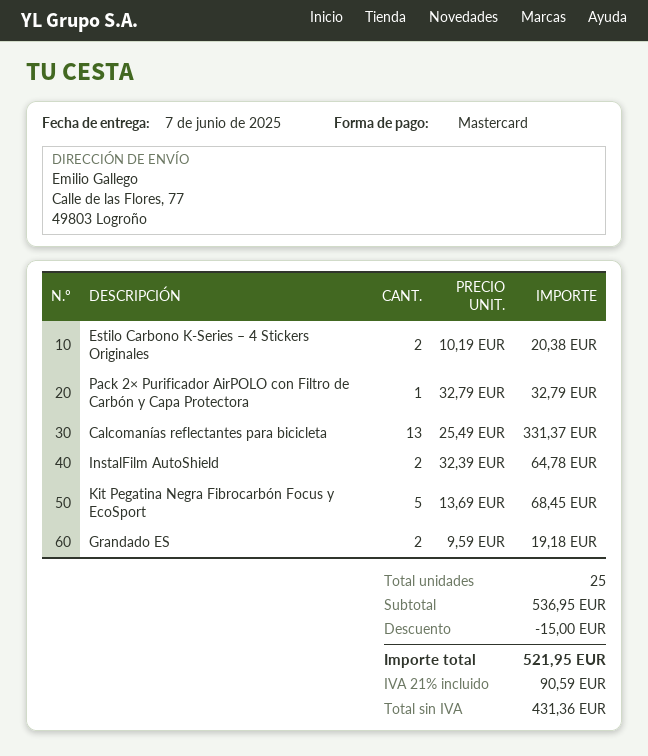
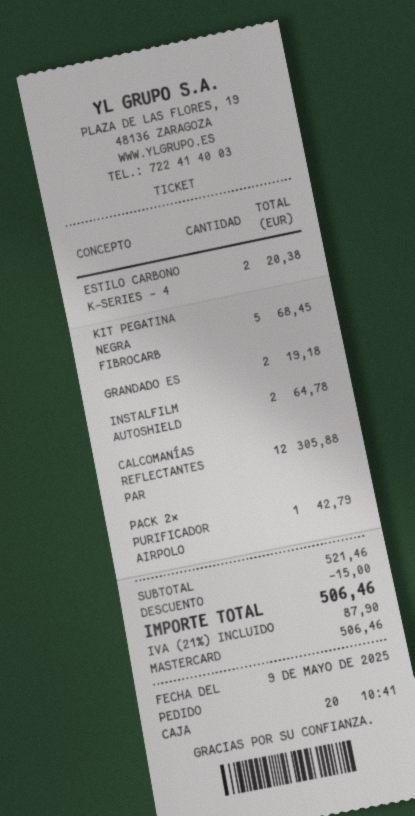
Pack 2× Purificador AirPOLO con Filtro de Carbón y Capa Protectora: 1 for 32.79 -> 1 for 42.79
Calcomanías reflectantes para bicicleta: 13 for 331.37 -> 12 for 305.88
subtotal: 536.95 -> 521.46
tax: 21% = 90.59 -> 21% = 87.90
total: 521.95 -> 506.46

